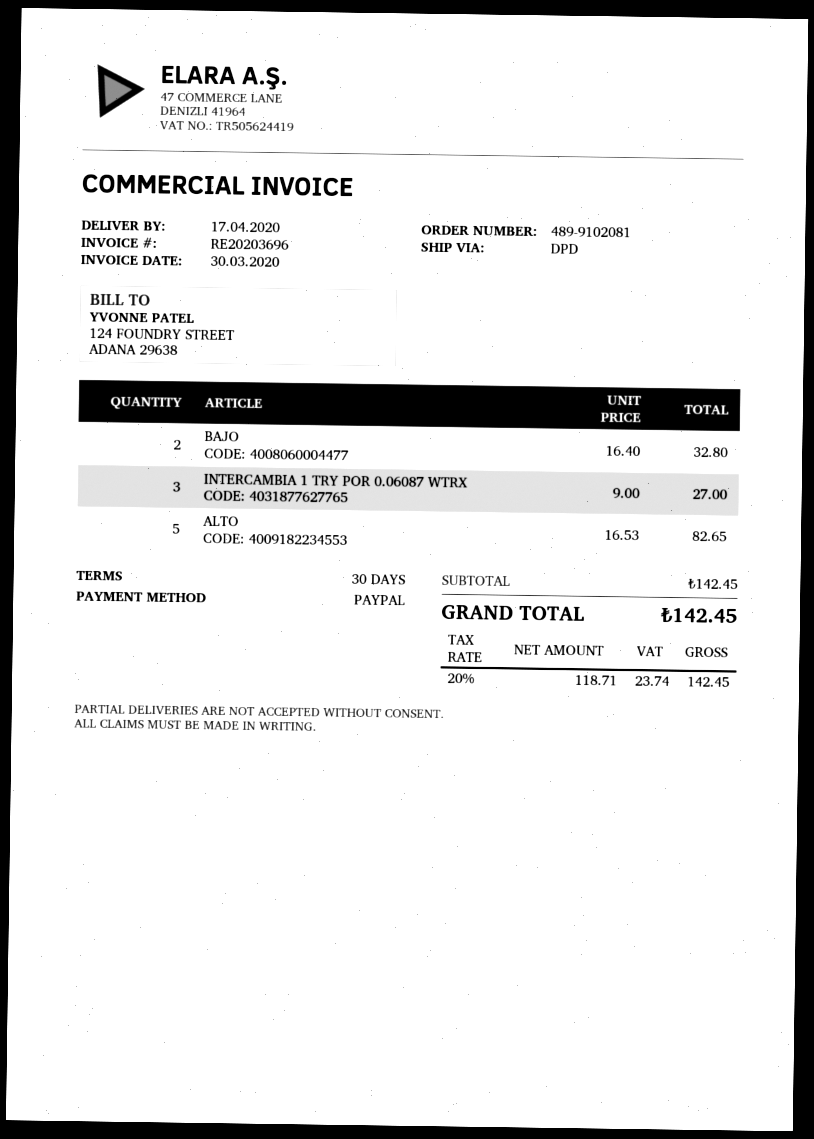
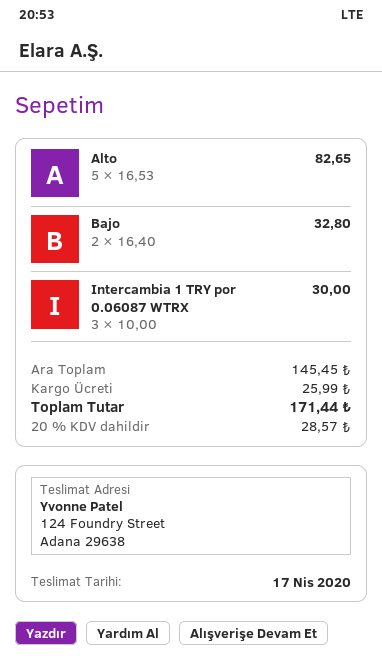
INTERCAMBIA 1 TRY POR 0.06087 WTRX: 3 x 9.00 = 27.00 -> 3 x 10.00 = 30.00
subtotal: 142.45 -> 145.45
shipping: none -> 25.99
tax: 20% = 23.74 -> 20% = 28.57
total: 142.45 -> 171.44

